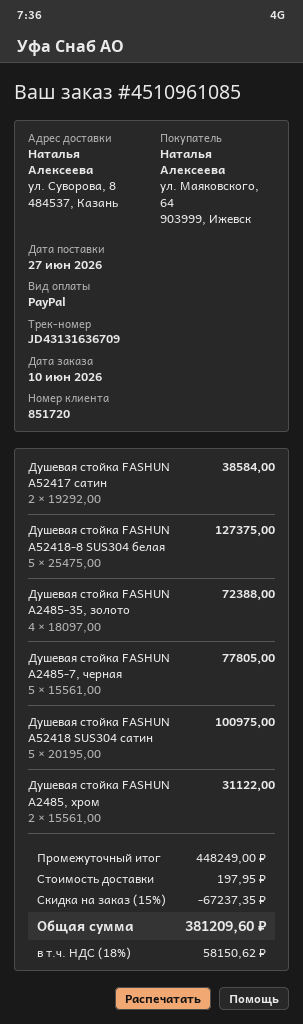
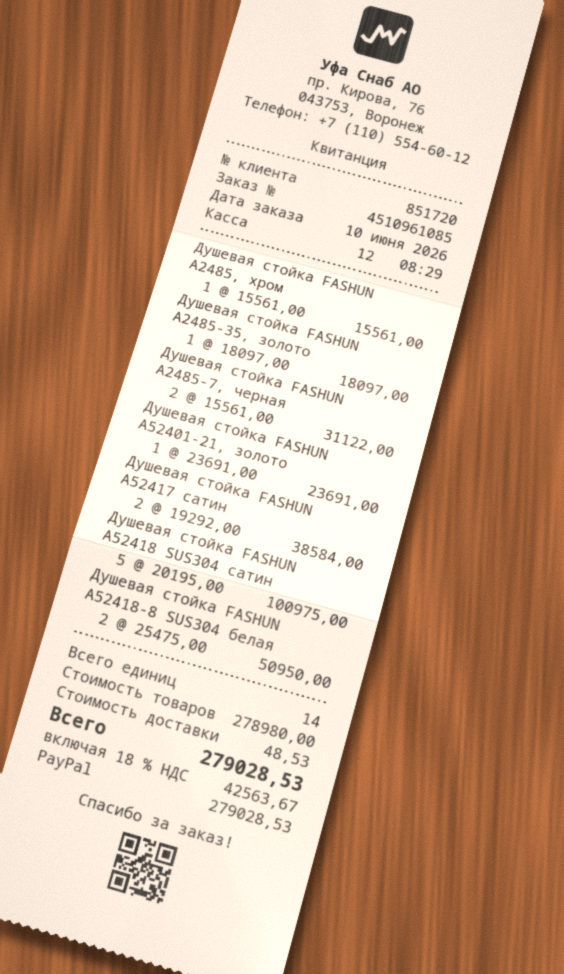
Душевая стойка FASHUN A52418-8 SUS304 белая: 5 x 25475.00 = 127375.00 -> 2 x 25475.00 = 50950.00
Душевая стойка FASHUN A2485-35, золото: 4 x 18097.00 = 72388.00 -> 1 x 18097.00 = 18097.00
Душевая стойка FASHUN A2485-7, черная: 5 x 15561.00 = 77805.00 -> 2 x 15561.00 = 31122.00
Душевая стойка FASHUN A2485, хром: 2 x 15561.00 = 31122.00 -> 1 x 15561.00 = 15561.00
Душевая стойка FASHUN A52401-21, золото: none -> 1 x 23691.00 = 23691.00
subtotal: 448249.00 -> 278980.00
discount: 15% = 67237.35 -> none
shipping: 197.95 -> 48.53
tax: 18% = 58150.62 -> 18% = 42563.67
total: 381209.60 -> 279028.53

